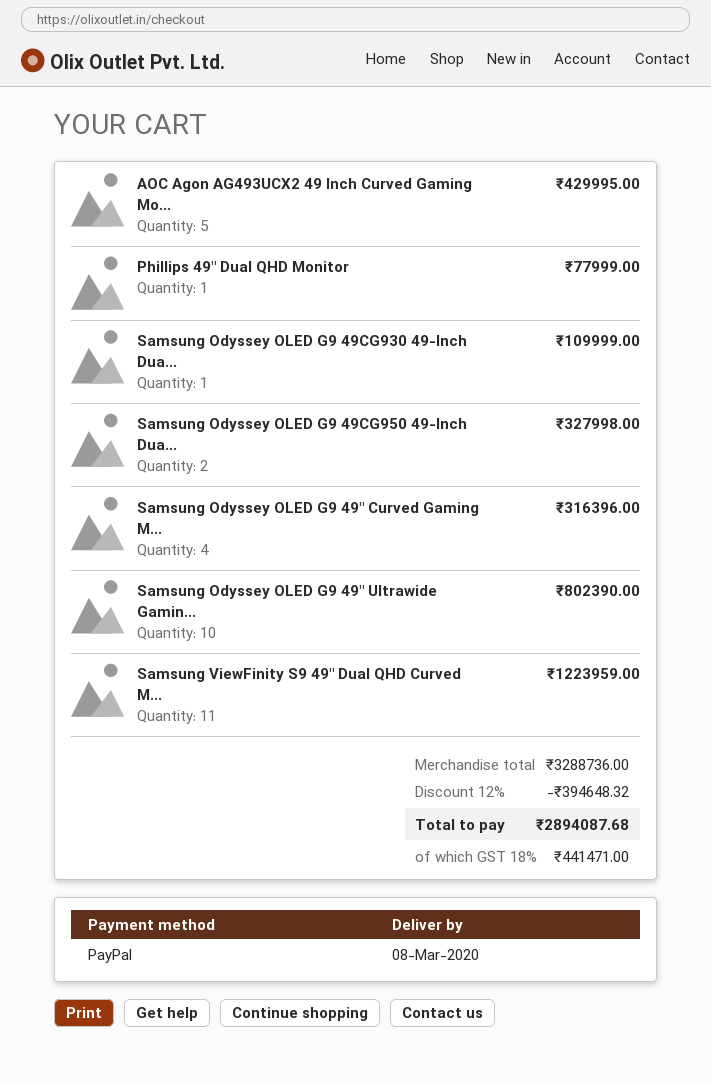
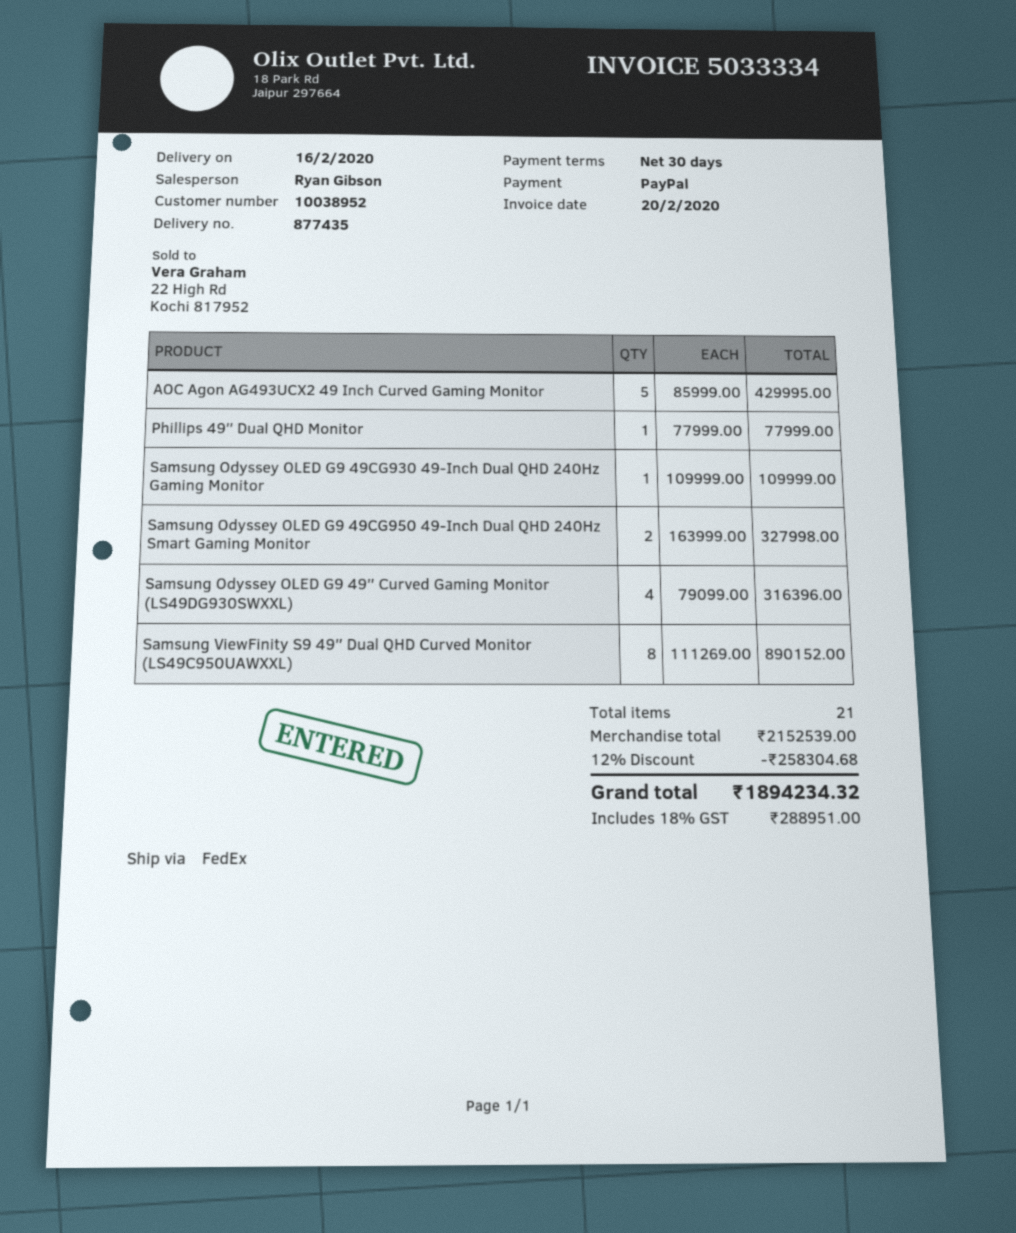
delivery date: 2020-03-08 -> 2020-02-16
Samsung Odyssey OLED G9 49″ Ultrawide Gamin...: 10 for 802390.00 -> none
Samsung ViewFinity S9 49″ Dual QHD Curved M...: 11 for 1223959.00 -> 8 for 890152.00
subtotal: 3288736.00 -> 2152539.00
discount: 12% = 394648.32 -> 12% = 258304.68
tax: 18% = 441471.00 -> 18% = 288951.00
total: 2894087.68 -> 1894234.32

